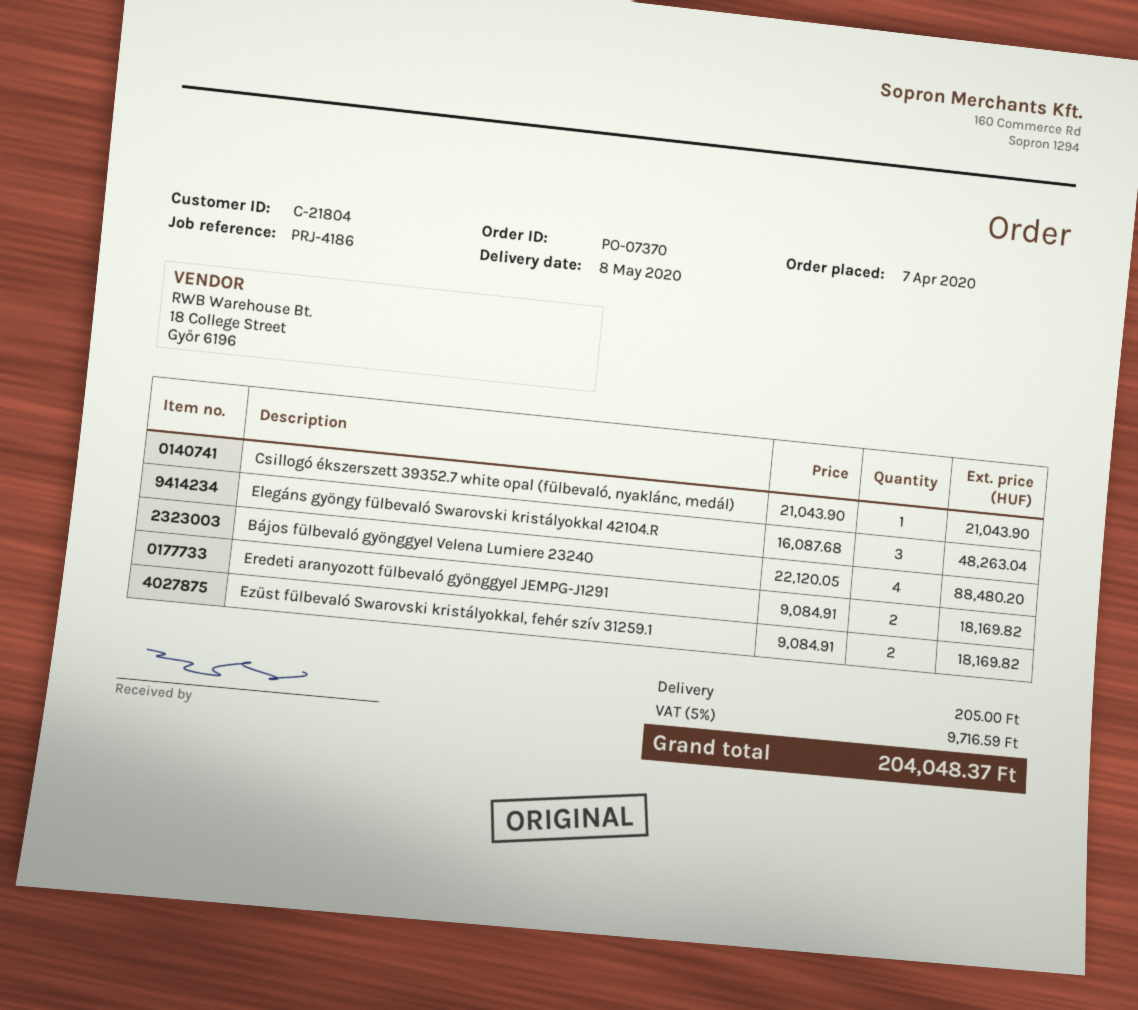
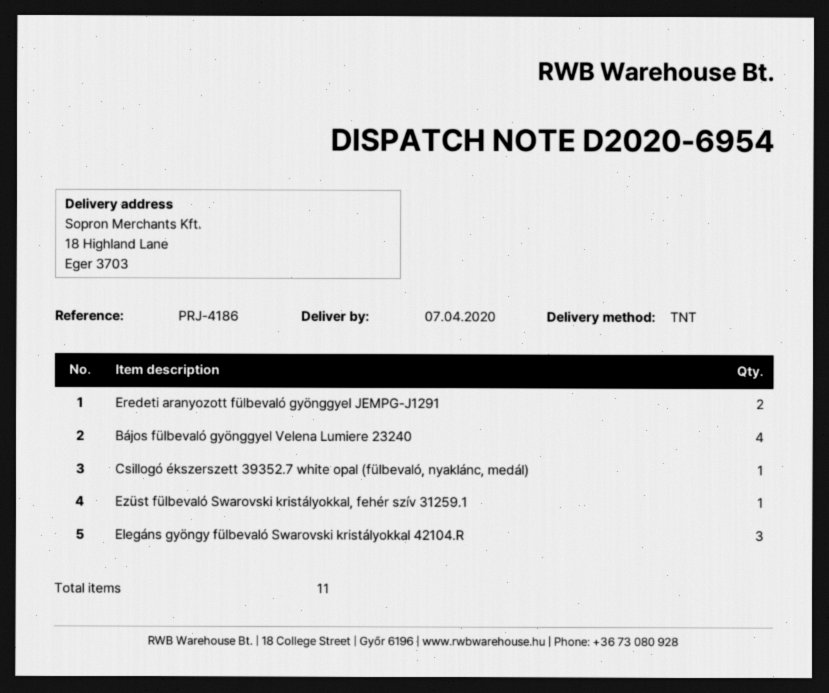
delivery date: 2020-05-08 -> 2020-04-07
Ezüst fülbevaló Swarovski kristályokkal, fehér szív 31259.1: 2 -> 1

